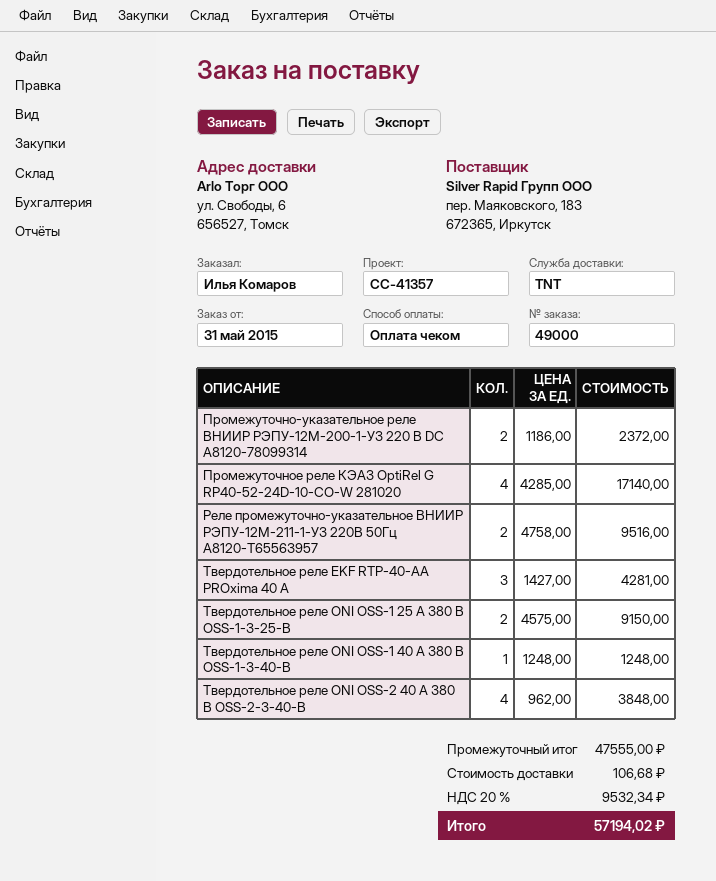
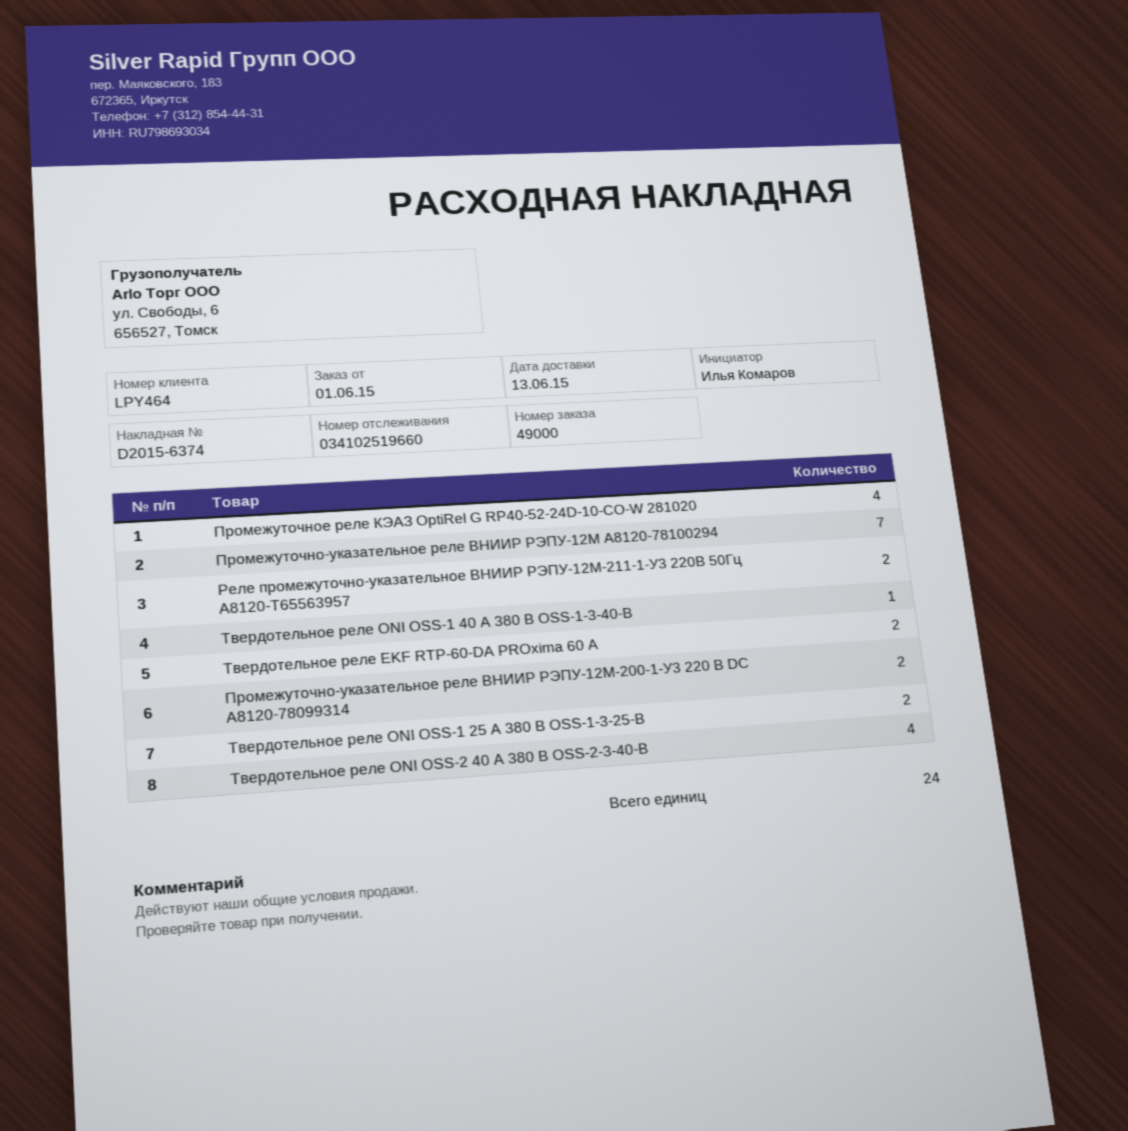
order date: 2015-05-31 -> 2015-06-01
Твердотельное реле EKF RTP-40-AA PROxima 40 А: 3 -> none
Промежуточно-указательное реле ВНИИР РЭПУ-12М A8120-78100294: none -> 7
Твердотельное реле EKF RTP-60-DA PROxima 60 А: none -> 2

